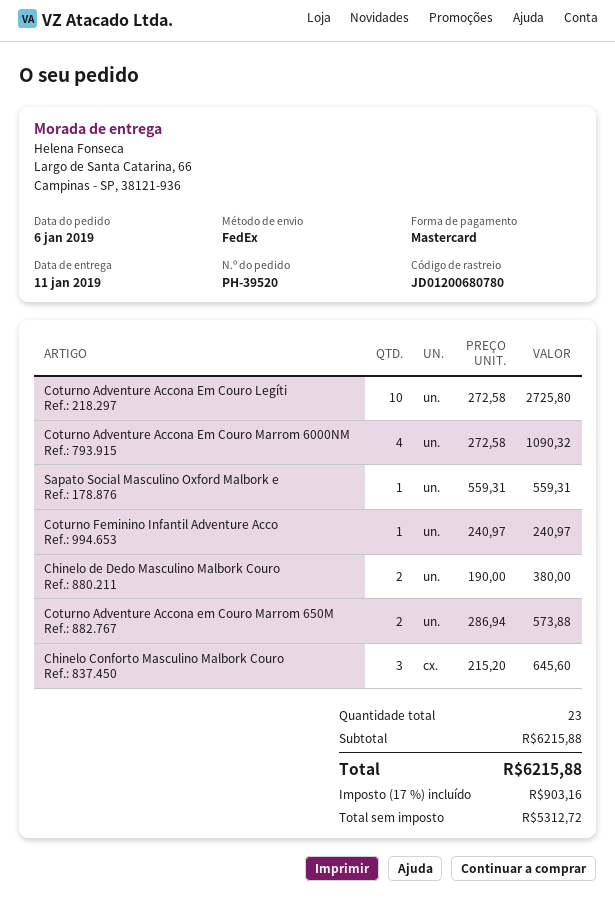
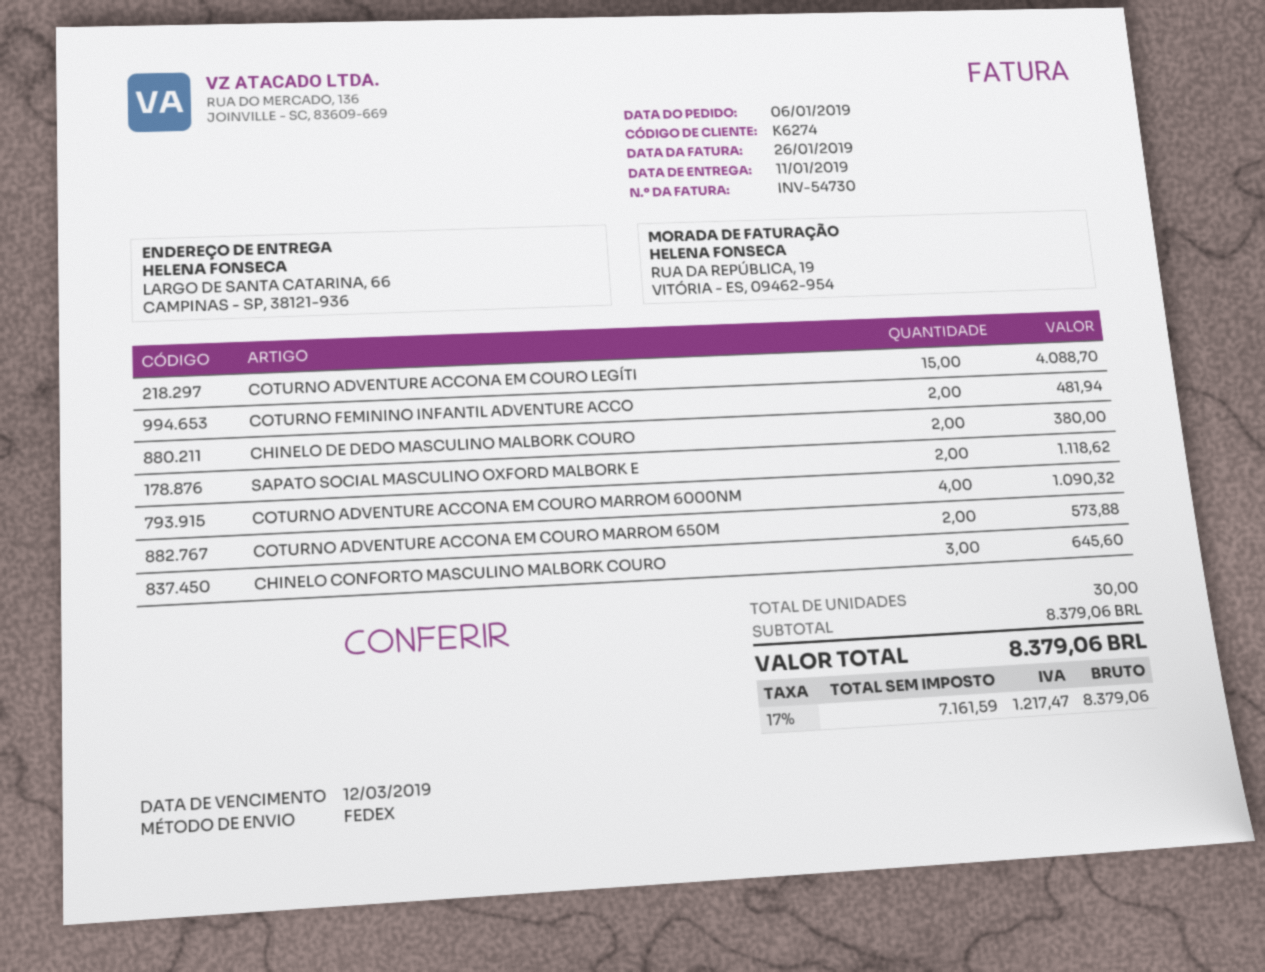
Coturno Adventure Accona Em Couro Legíti: 10 for 2725.80 -> 15 for 4088.70
Sapato Social Masculino Oxford Malbork e: 1 for 559.31 -> 2 for 1118.62
Coturno Feminino Infantil Adventure Acco: 1 for 240.97 -> 2 for 481.94
total quantity: 23 -> 30
subtotal: 6215.88 -> 8379.06
net: 5312.72 -> 7161.59
tax: 17% = 903.16 -> 17% = 1217.47
total: 6215.88 -> 8379.06

